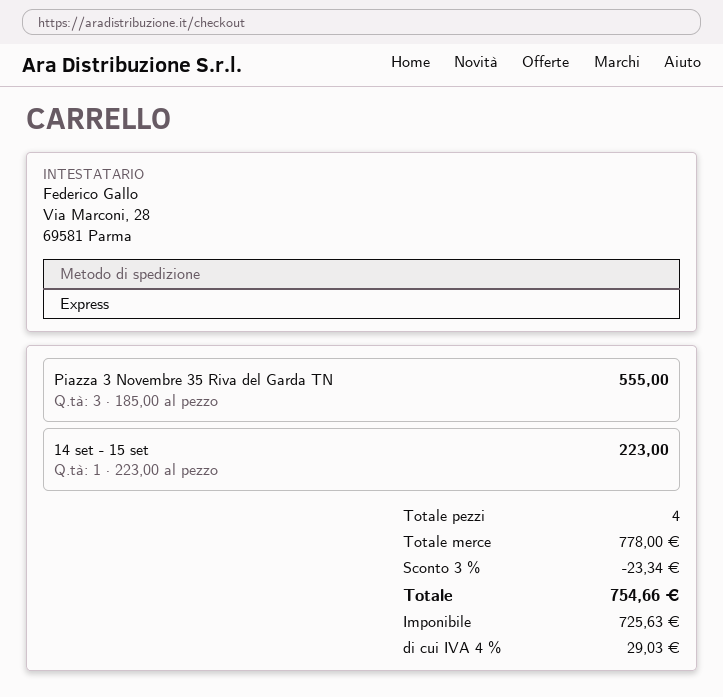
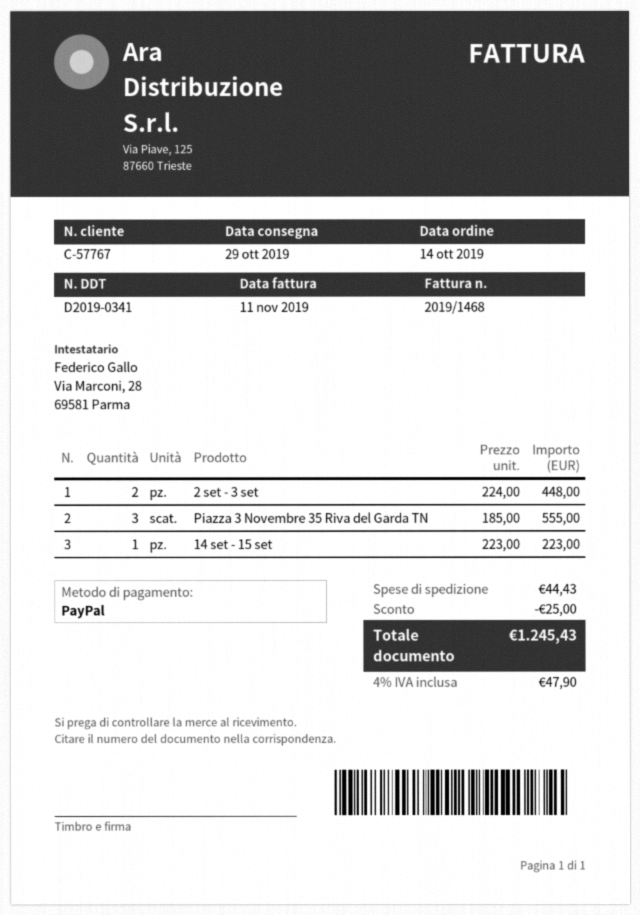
2 set - 3 set: none -> 2 x 224.00 = 448.00
discount: 23.34 -> 25.00
shipping: none -> 44.43
tax: 4% = 29.03 -> 4% = 47.90
total: 754.66 -> 1245.43

